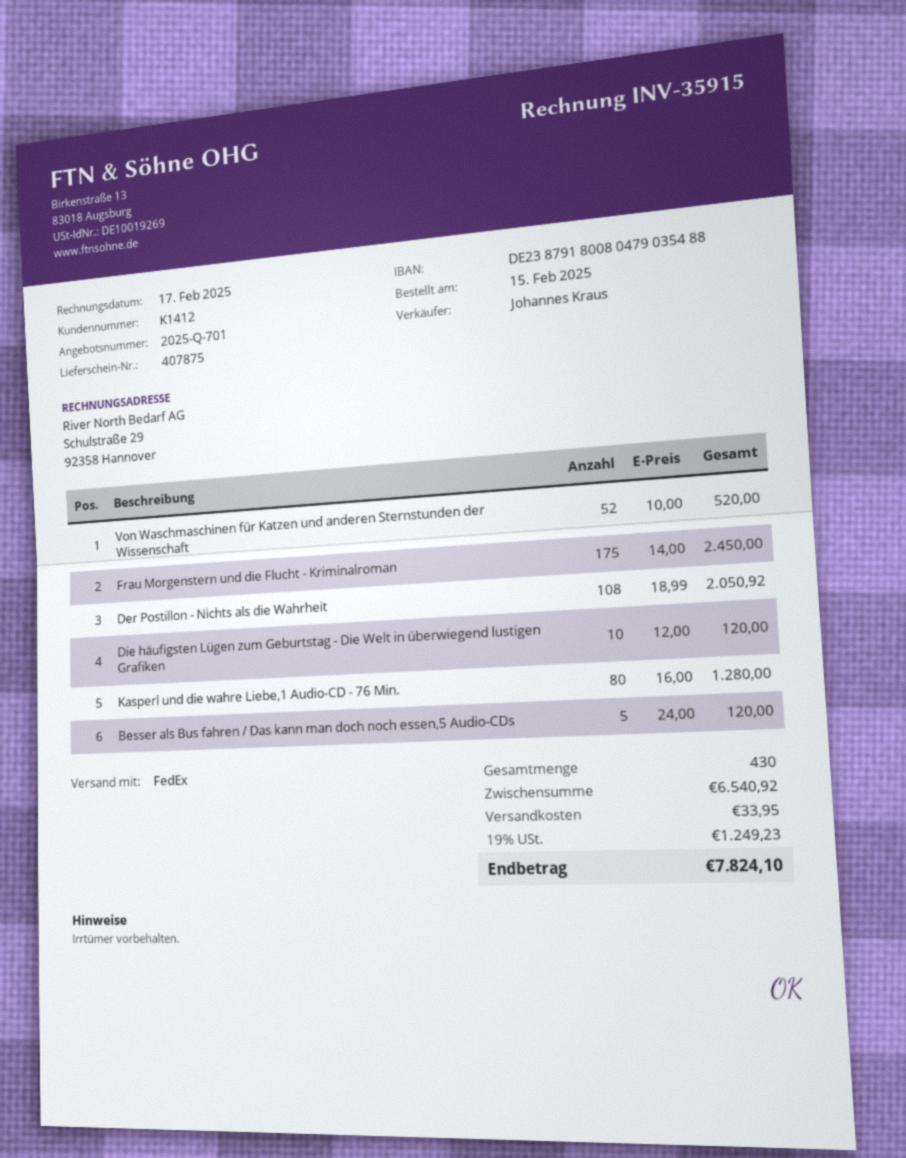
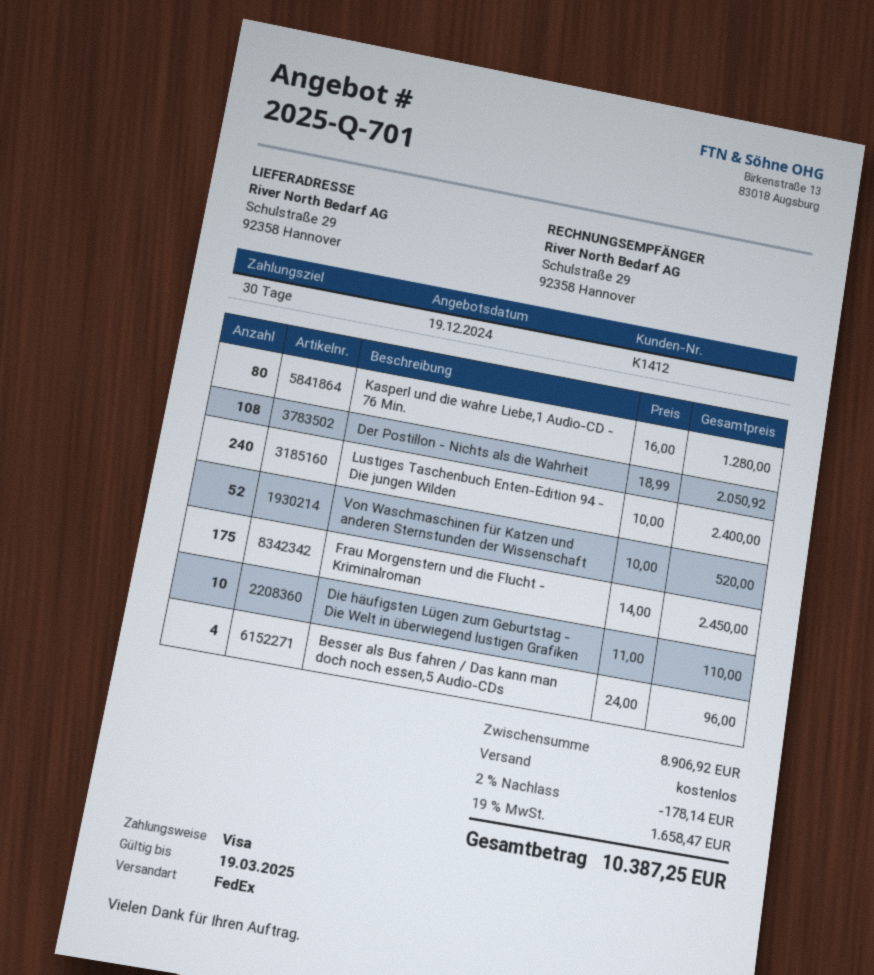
Die häufigsten Lügen zum Geburtstag - Die Welt in überwiegend lustigen Grafiken: 10 x 12.00 = 120.00 -> 10 x 11.00 = 110.00
Besser als Bus fahren / Das kann man doch noch essen,5 Audio-CDs: 5 x 24.00 = 120.00 -> 4 x 24.00 = 96.00
Lustiges Taschenbuch Enten-Edition 94 - Die jungen Wilden: none -> 240 x 10.00 = 2400.00
subtotal: 6540.92 -> 8906.92
discount: none -> 2% = 178.14
shipping: 33.95 -> 0.00
tax: 19% = 1249.23 -> 19% = 1658.47
total: 7824.10 -> 10387.25

